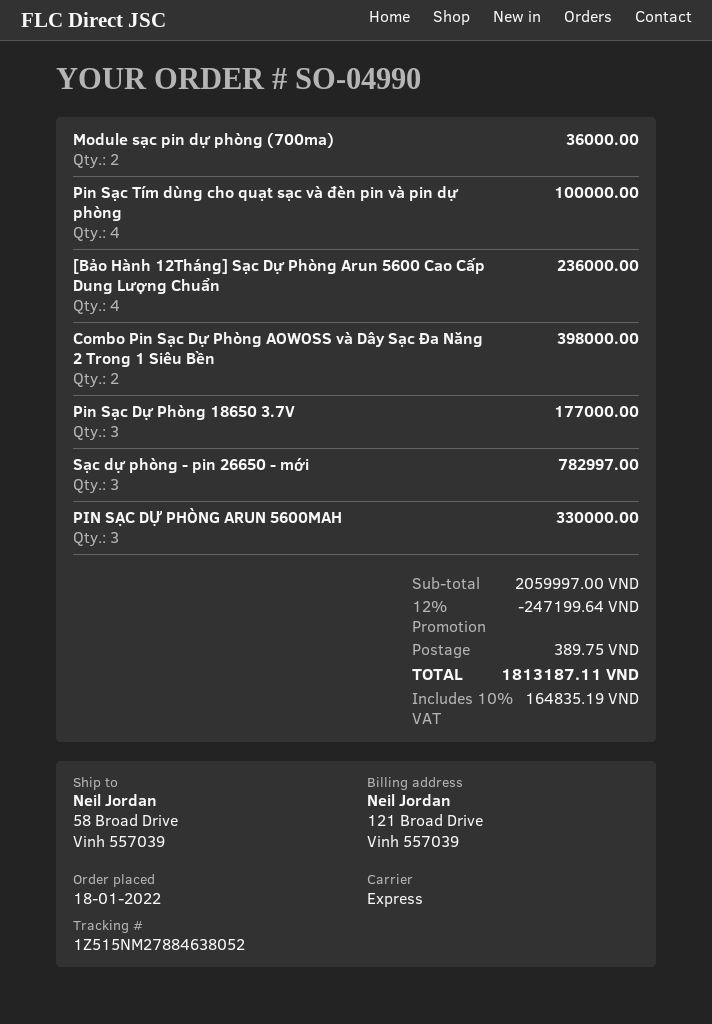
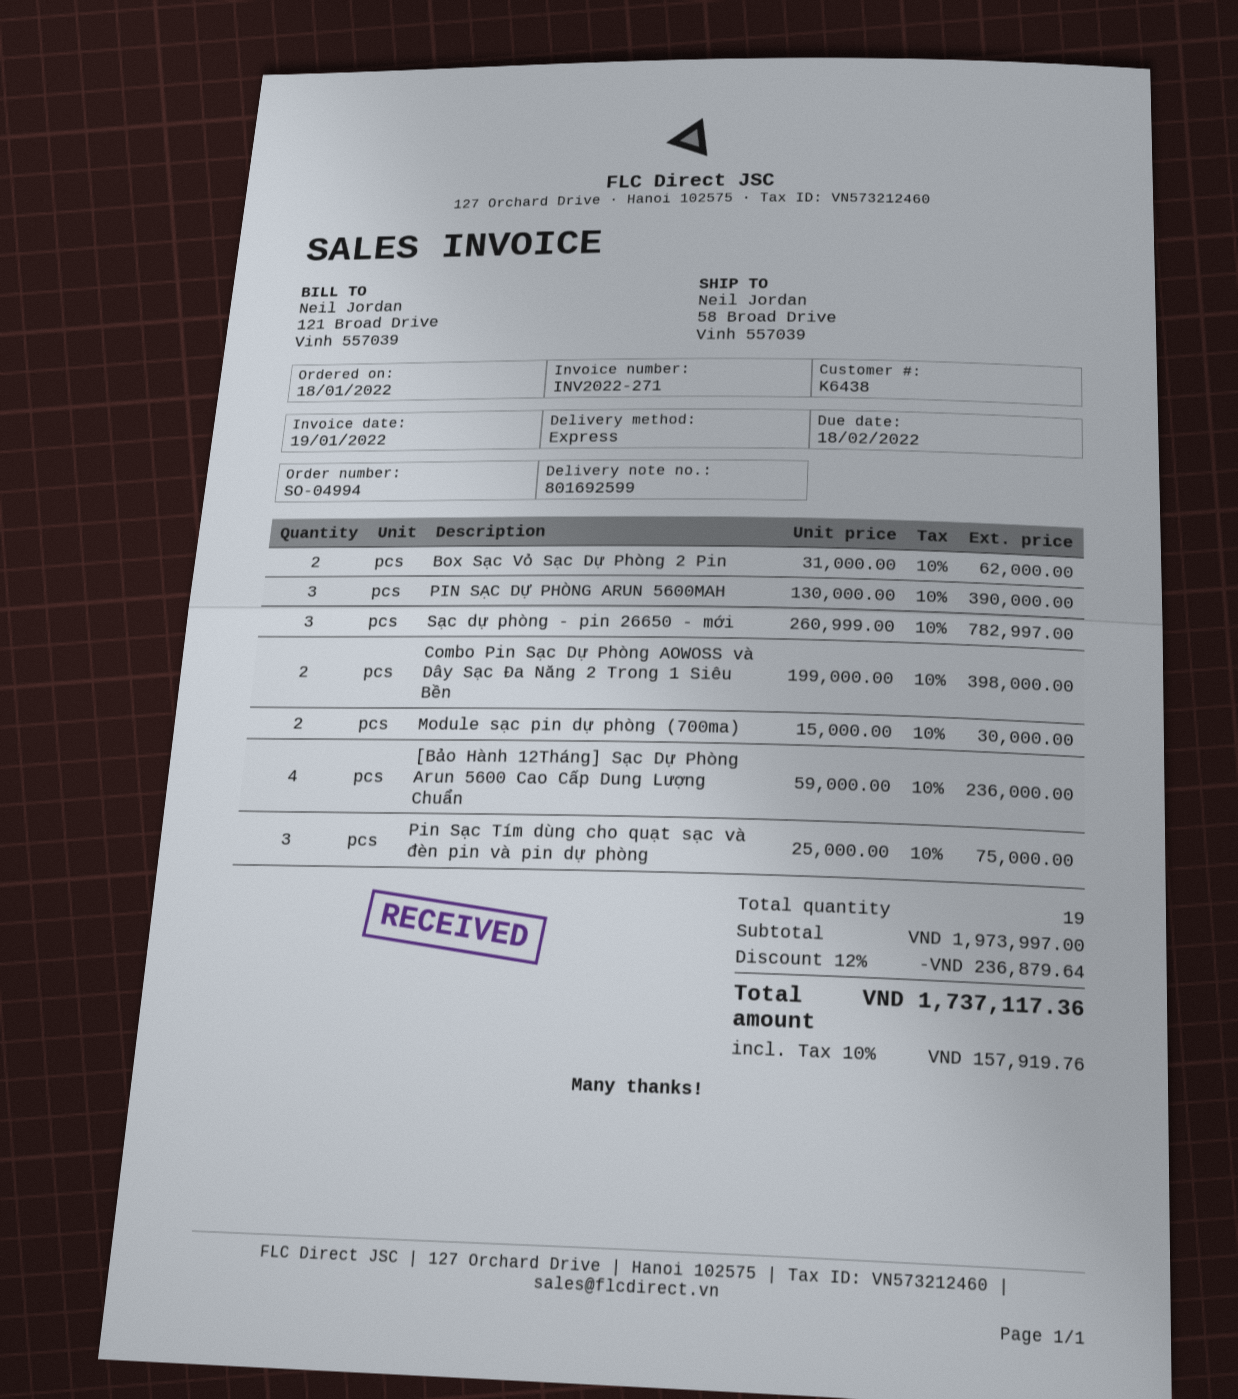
order number: SO-04990 -> SO-04994
Module sạc pin dự phòng (700ma): 2 for 36000.00 -> 2 for 30000.00
Pin Sạc Tím dùng cho quạt sạc và đèn pin và pin dự phòng: 4 for 100000.00 -> 3 for 75000.00
Pin Sạc Dự Phòng 18650 3.7V: 3 for 177000.00 -> none
PIN SẠC DỰ PHÒNG ARUN 5600MAH: 3 for 330000.00 -> 3 for 390000.00
Box Sạc Vỏ Sạc Dự Phòng 2 Pin: none -> 2 for 62000.00
subtotal: 2059997.00 -> 1973997.00
discount: 12% = 247199.64 -> 12% = 236879.64
shipping: 389.75 -> none
tax: 10% = 164835.19 -> 10% = 157919.76
total: 1813187.11 -> 1737117.36

